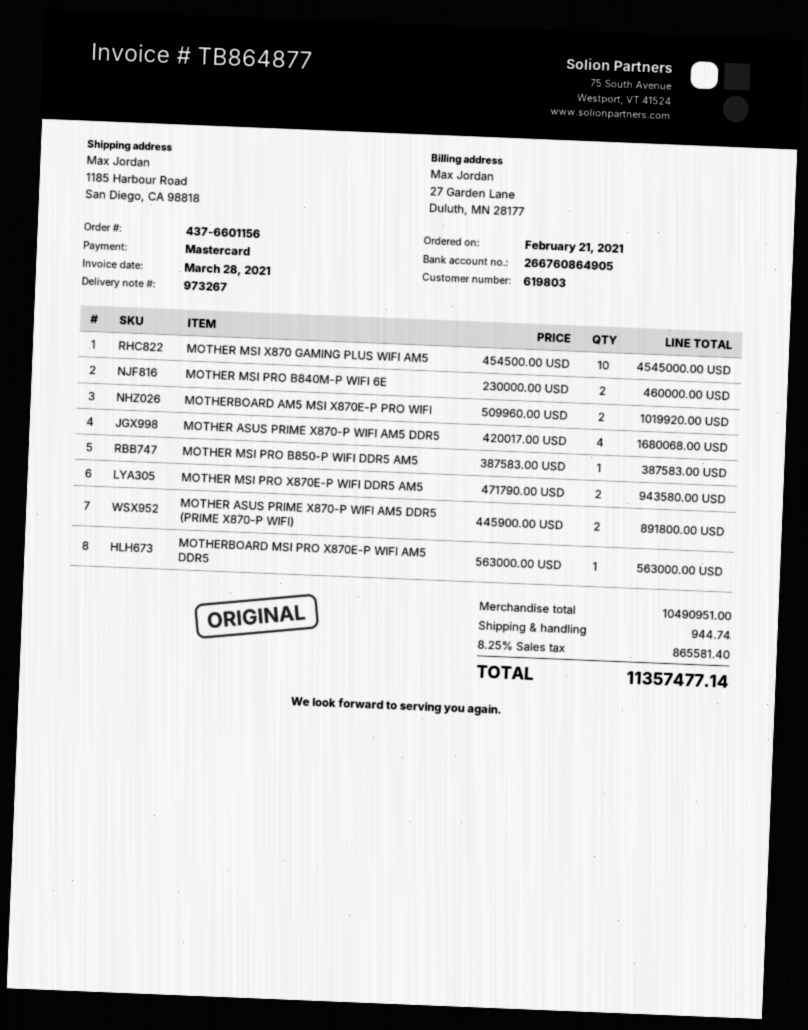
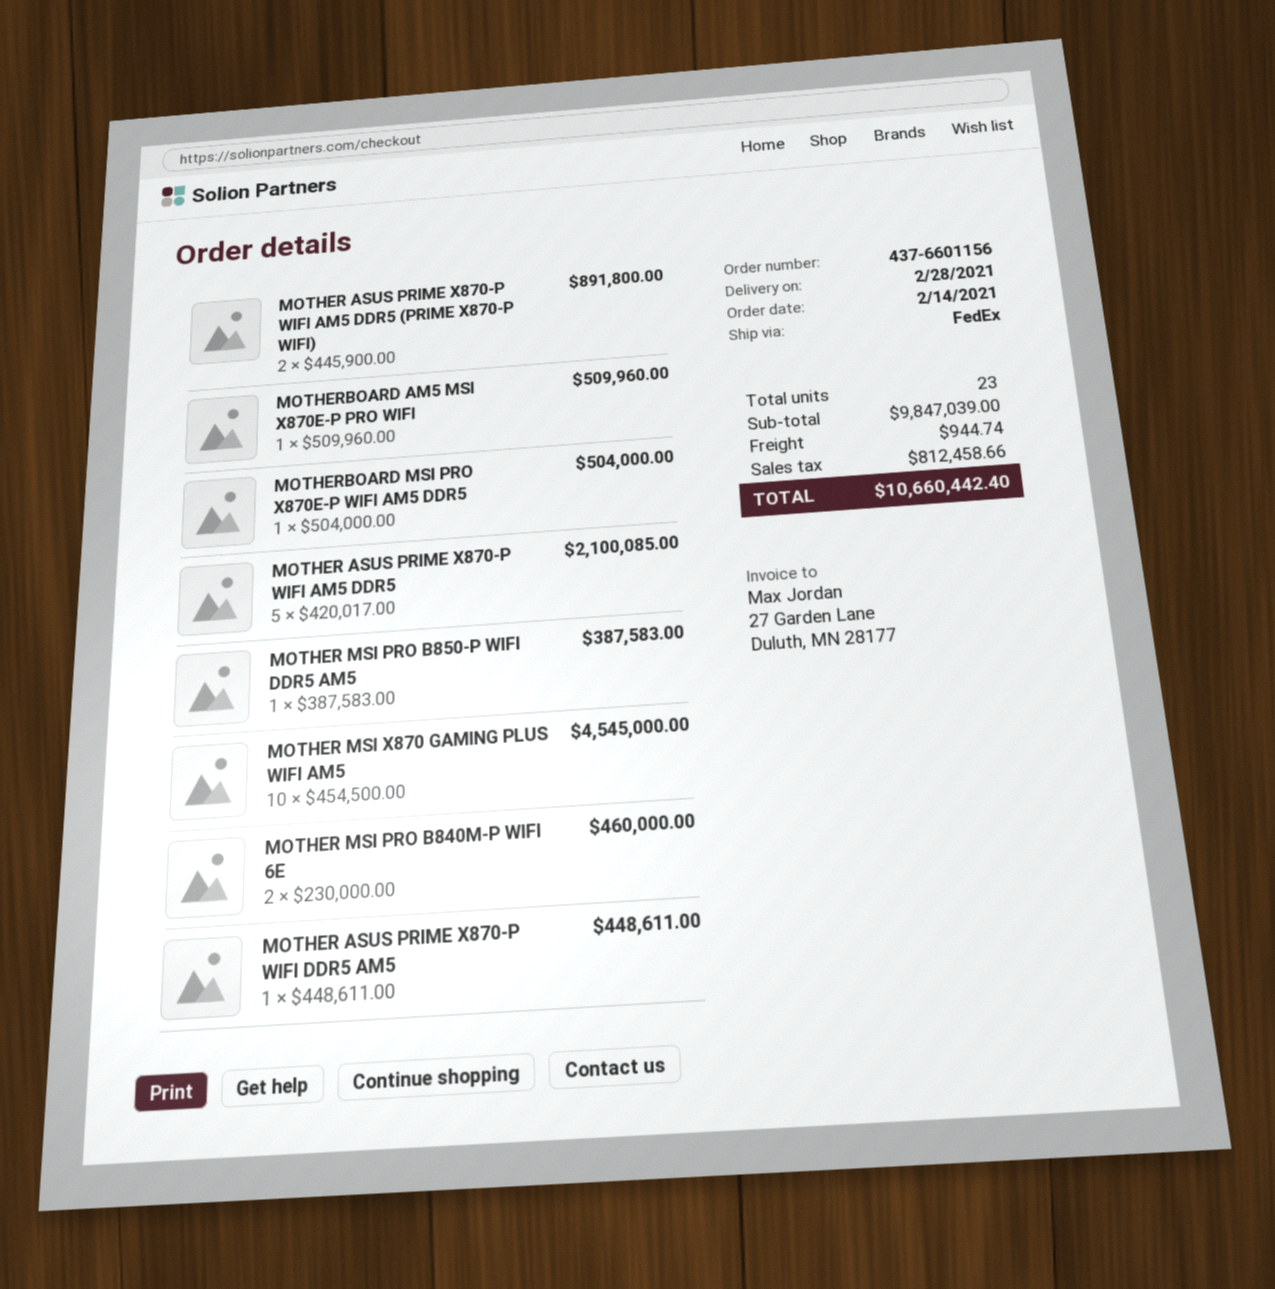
order date: 2021-02-21 -> 2021-02-14
MOTHERBOARD AM5 MSI X870E-P PRO WIFI: 2 x 509960.00 = 1019920.00 -> 1 x 509960.00 = 509960.00
MOTHER ASUS PRIME X870-P WIFI AM5 DDR5: 4 x 420017.00 = 1680068.00 -> 5 x 420017.00 = 2100085.00
MOTHER MSI PRO X870E-P WIFI DDR5 AM5: 2 x 471790.00 = 943580.00 -> none
MOTHERBOARD MSI PRO X870E-P WIFI AM5 DDR5: 1 x 563000.00 = 563000.00 -> 1 x 504000.00 = 504000.00
MOTHER ASUS PRIME X870-P WIFI DDR5 AM5: none -> 1 x 448611.00 = 448611.00
subtotal: 10490951.00 -> 9847039.00
tax: 865581.40 -> 812458.66
total: 11357477.14 -> 10660442.40

